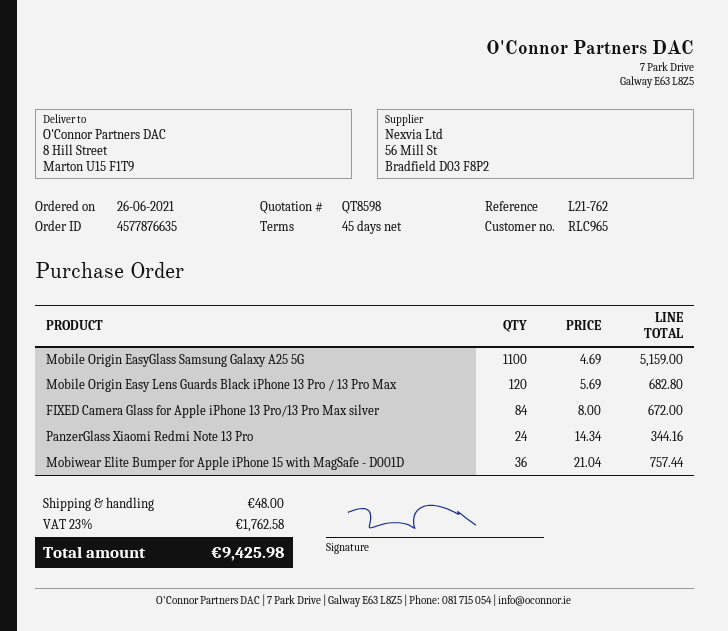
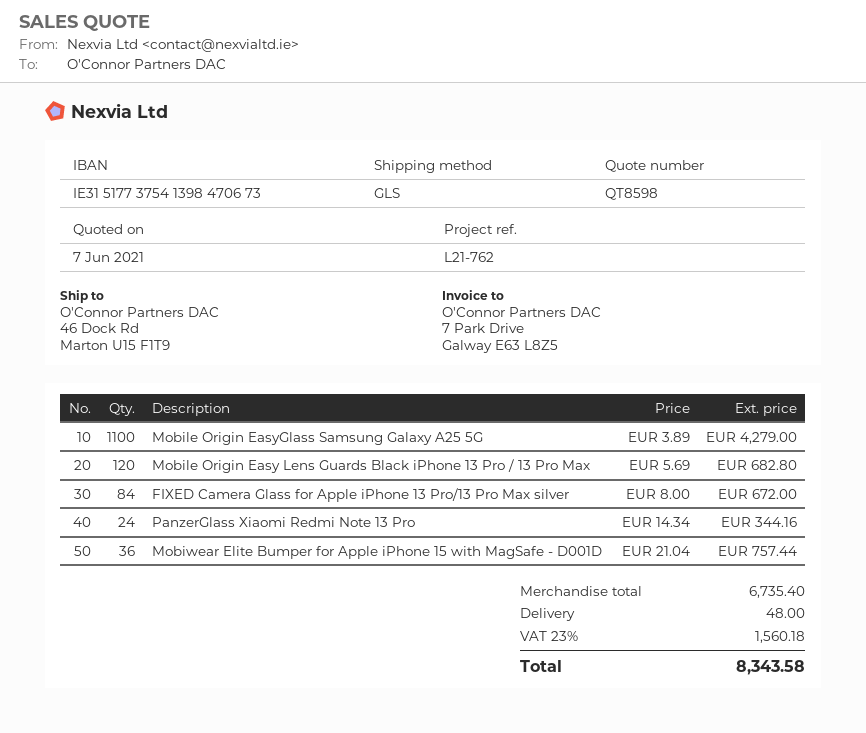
ship to: 8 Hill Street, Marton U15 F1T9 -> 46 Dock Rd, Marton U15 F1T9
Mobile Origin EasyGlass Samsung Galaxy A25 5G: 1100 x 4.69 = 5159.00 -> 1100 x 3.89 = 4279.00
tax: 23% = 1762.58 -> 23% = 1560.18
total: 9425.98 -> 8343.58

